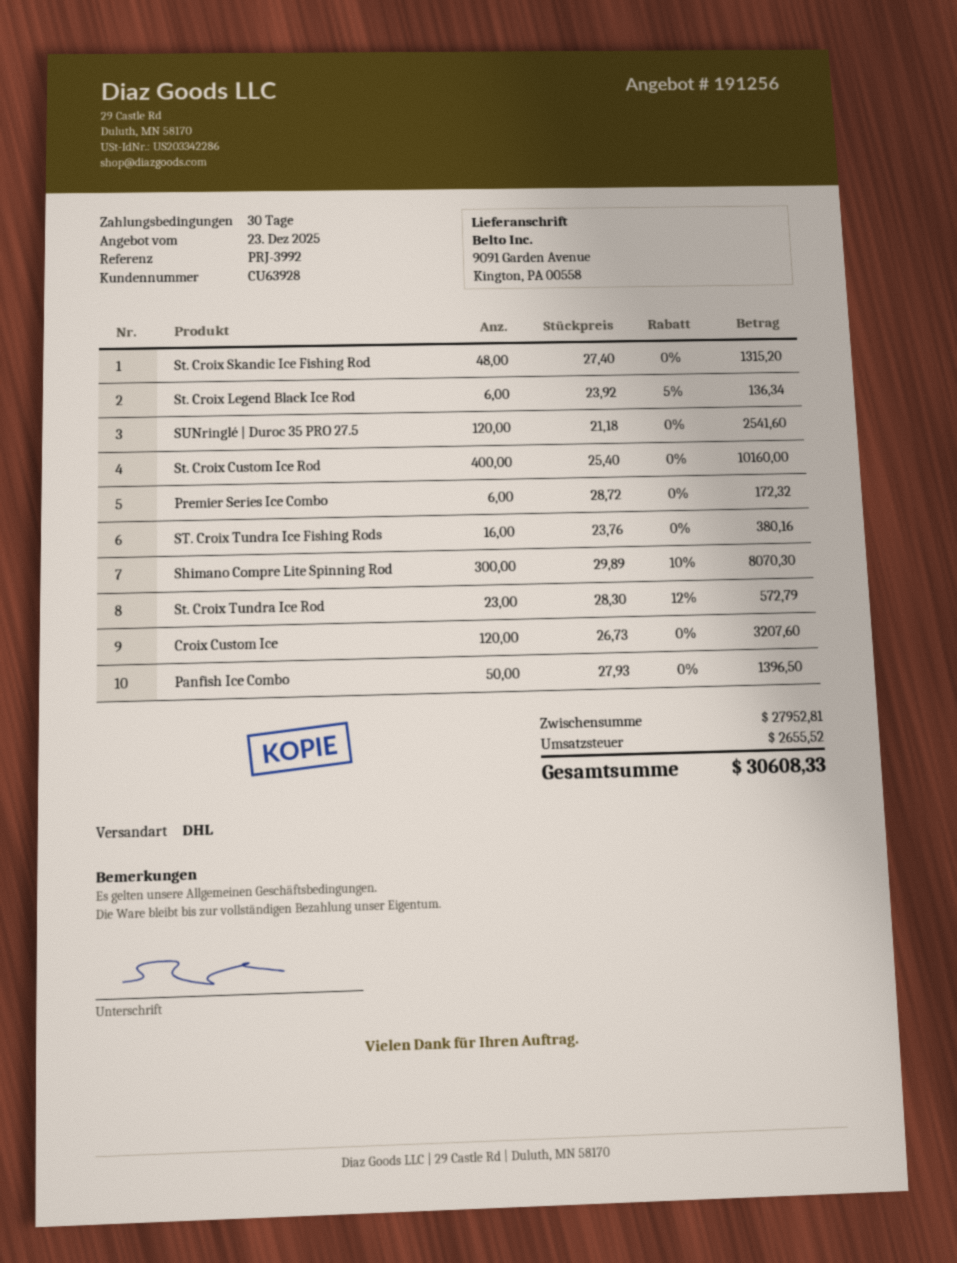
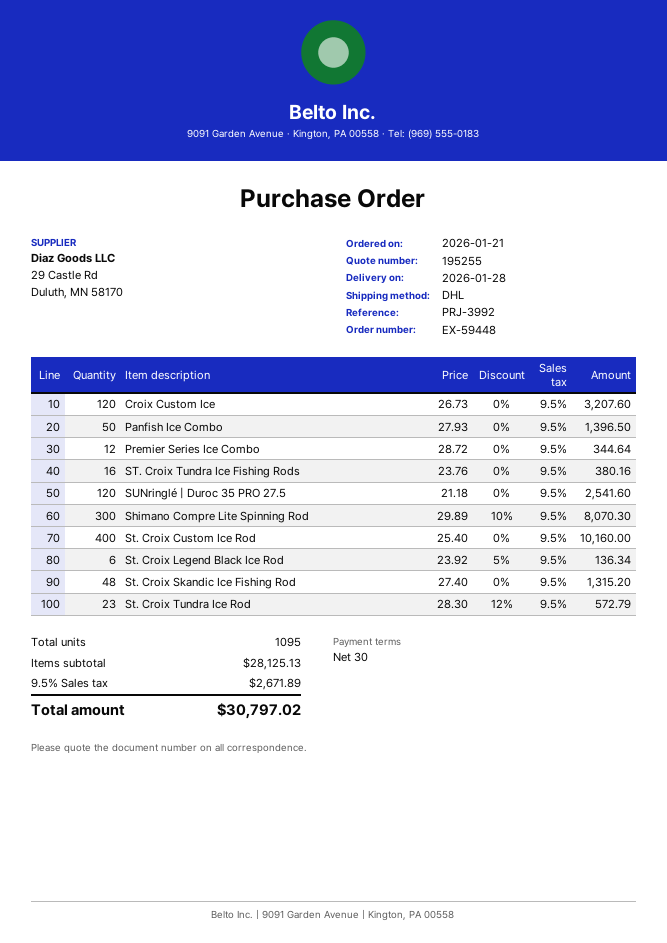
quote number: 191256 -> 195255
Premier Series Ice Combo: 6 x 28.72 = 172.32 -> 12 x 28.72 = 344.64
subtotal: 27952.81 -> 28125.13
tax: 2655.52 -> 2671.89
total: 30608.33 -> 30797.02

